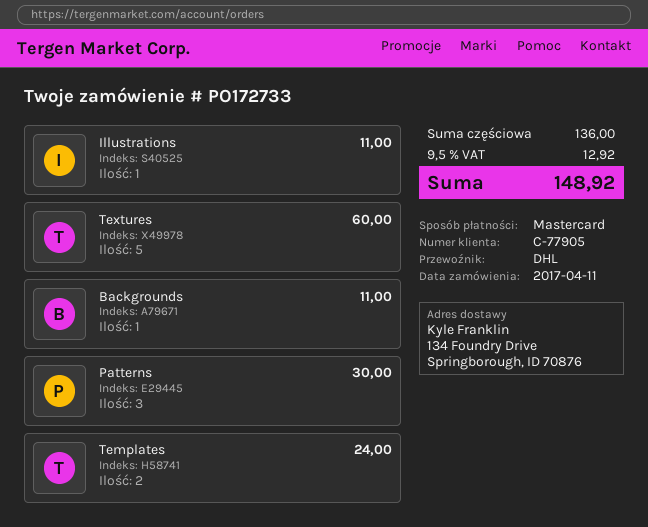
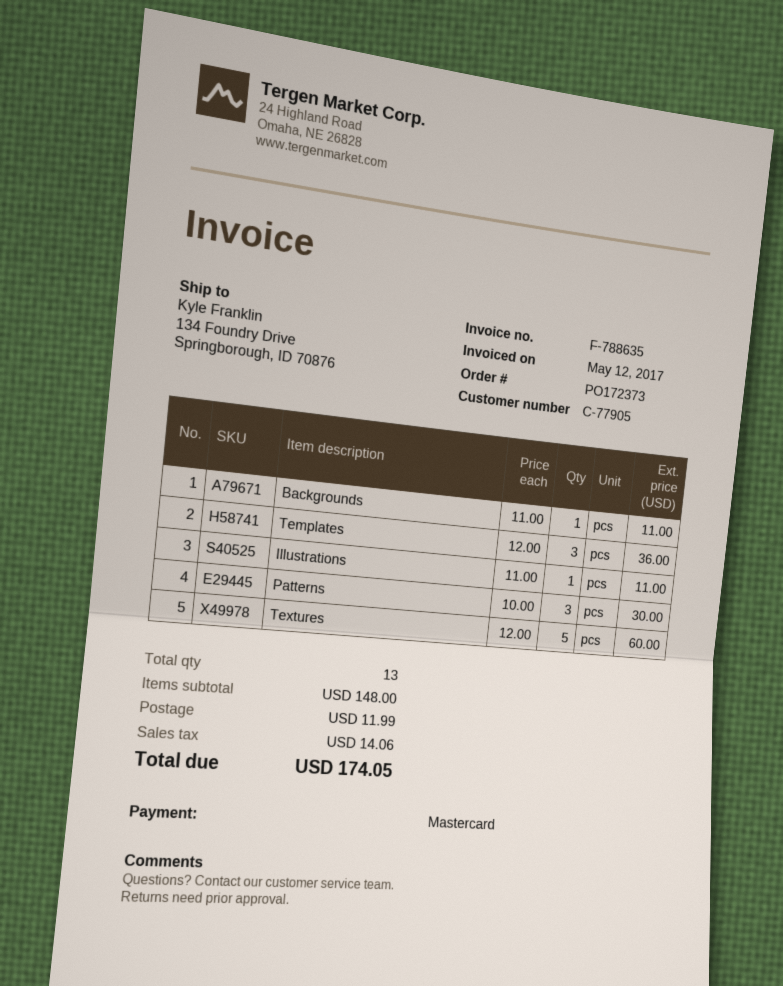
order number: PO172733 -> PO172373
Templates: 2 for 24.00 -> 3 for 36.00
subtotal: 136.00 -> 148.00
shipping: none -> 11.99
tax: 12.92 -> 14.06
total: 148.92 -> 174.05

